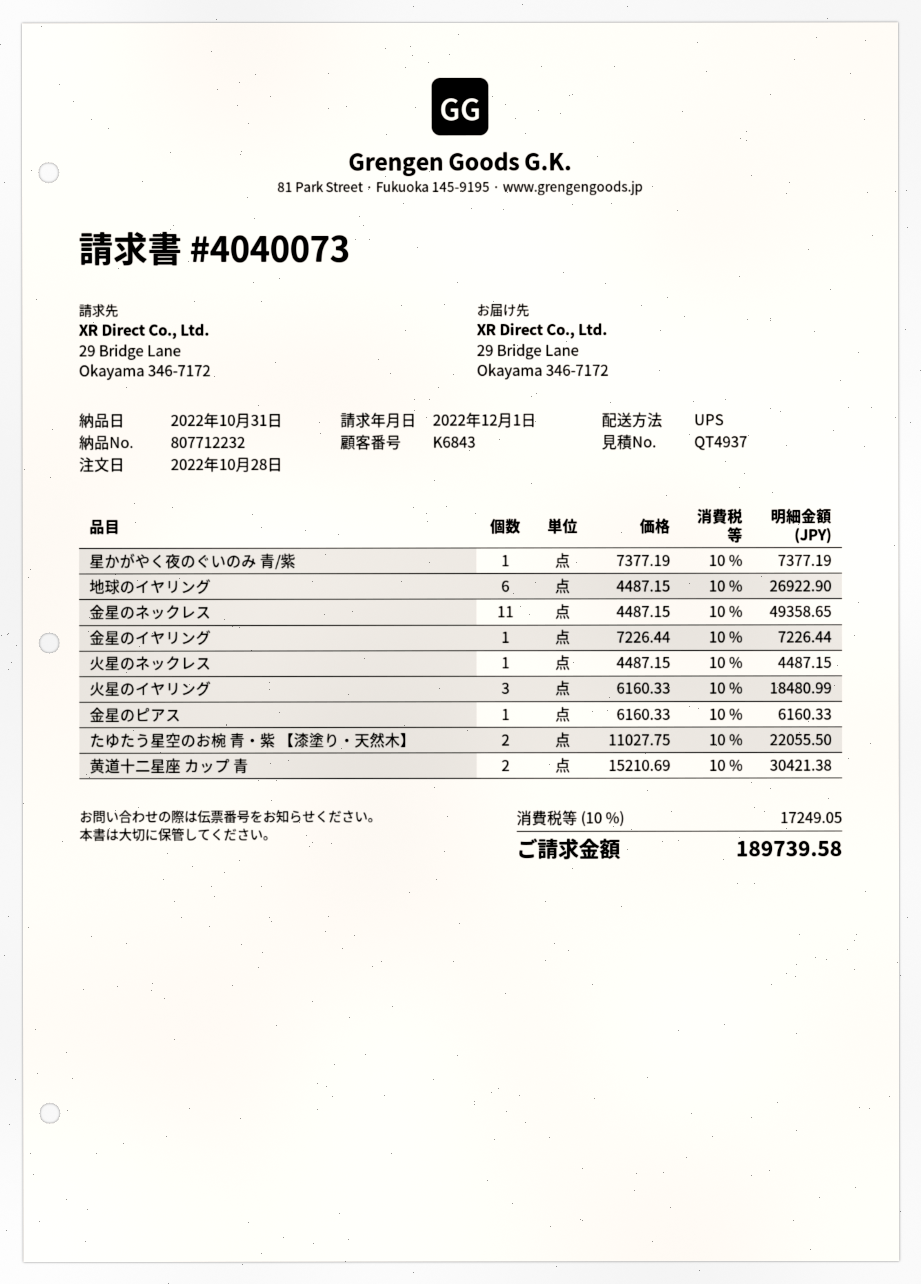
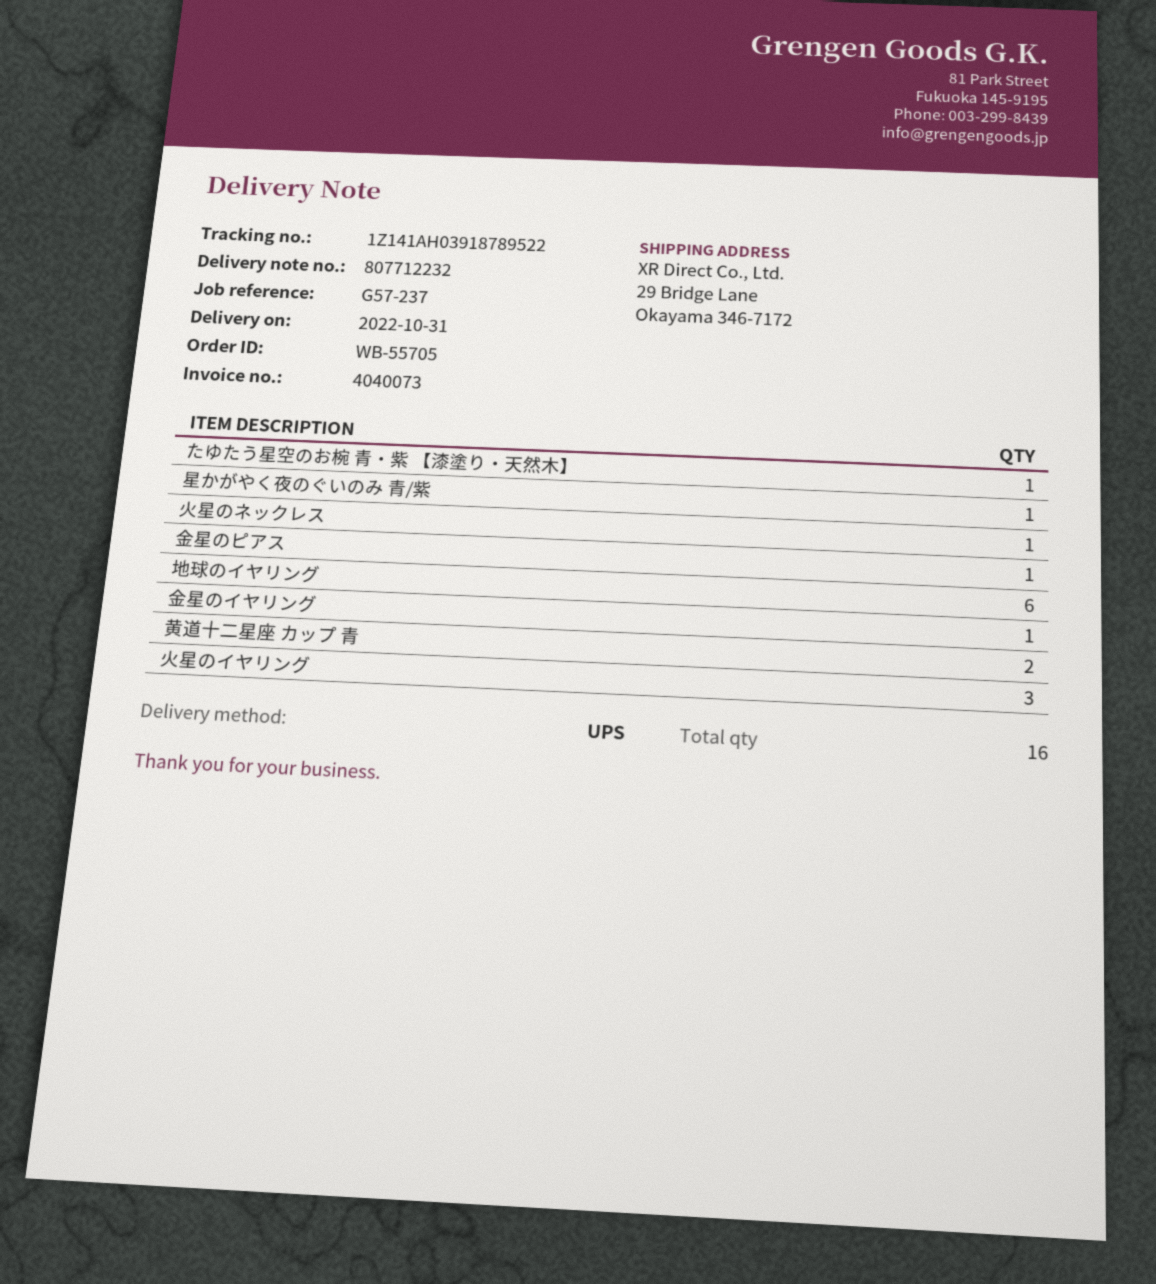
金星のネックレス: 11 -> none
たゆたう星空のお椀 青・紫 【漆塗り・天然木】: 2 -> 1

